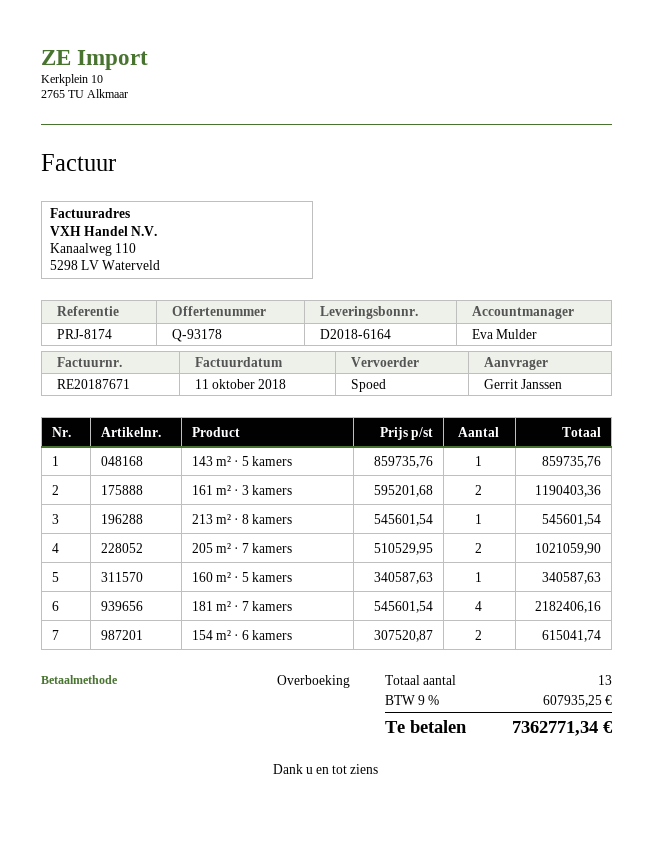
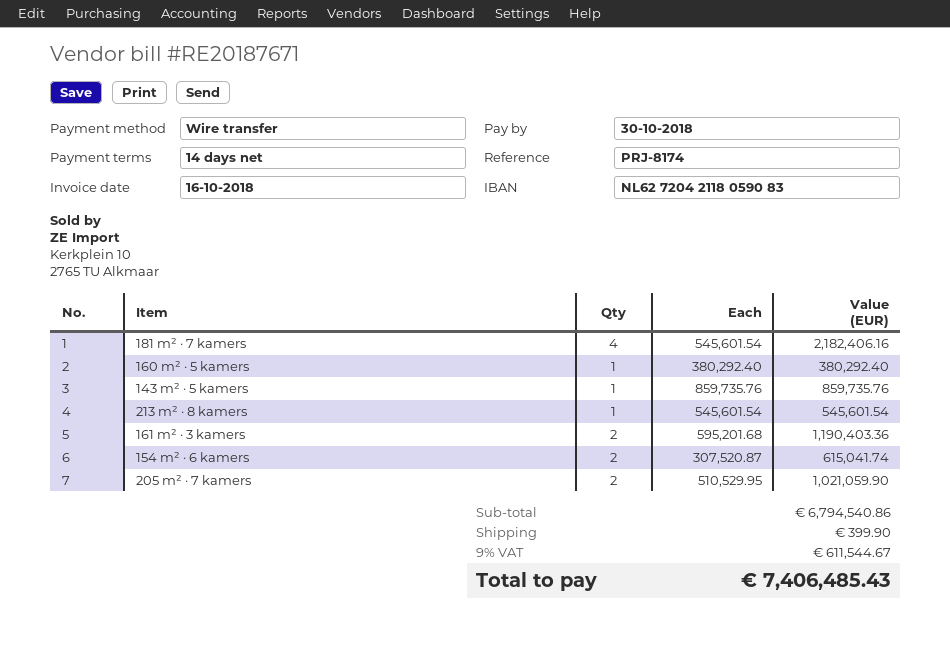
invoice date: 2018-10-11 -> 2018-10-16
160 m² · 5 kamers: 1 x 340587.63 = 340587.63 -> 1 x 380292.40 = 380292.40
shipping: none -> 399.90
tax: 9% = 607935.25 -> 9% = 611544.67
total: 7362771.34 -> 7406485.43

